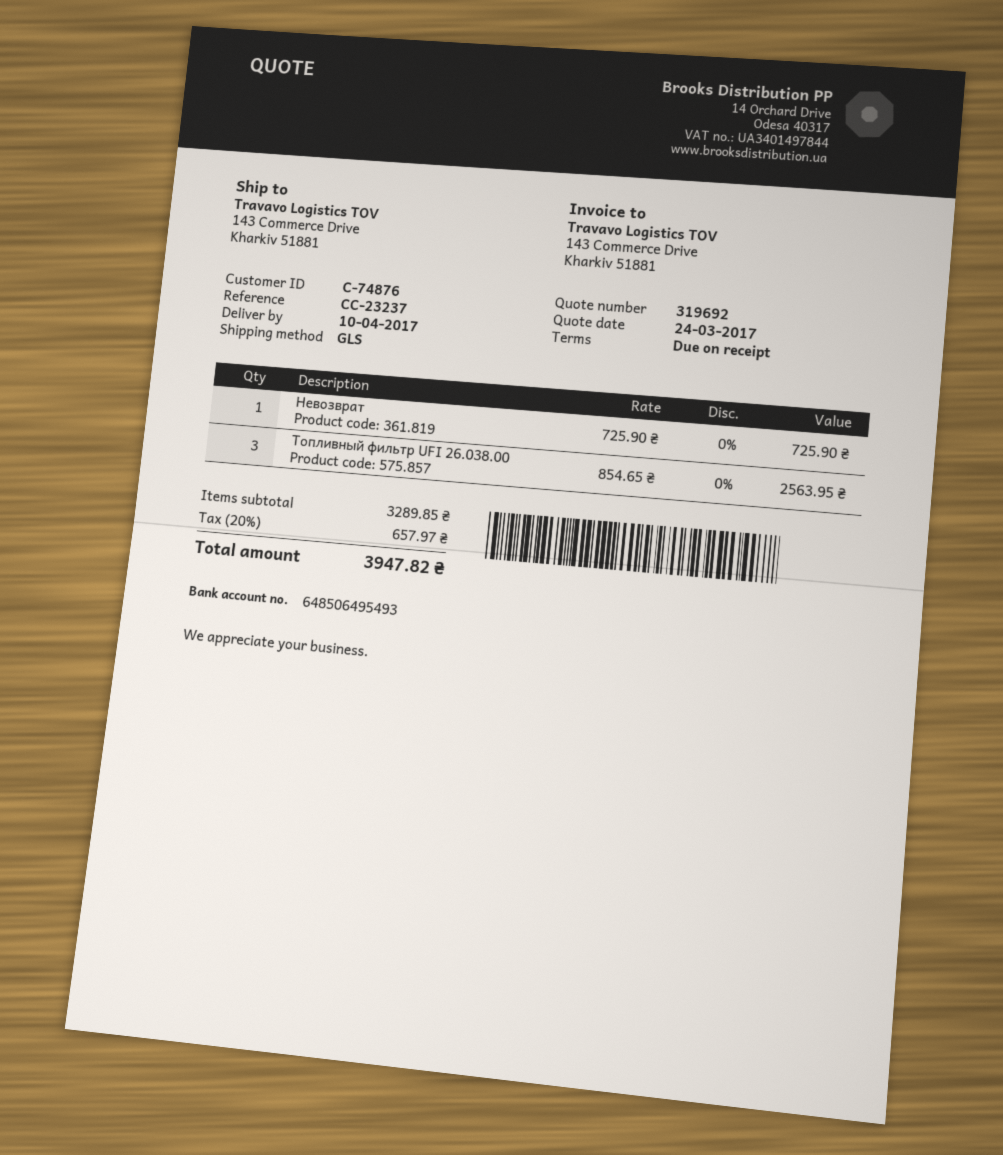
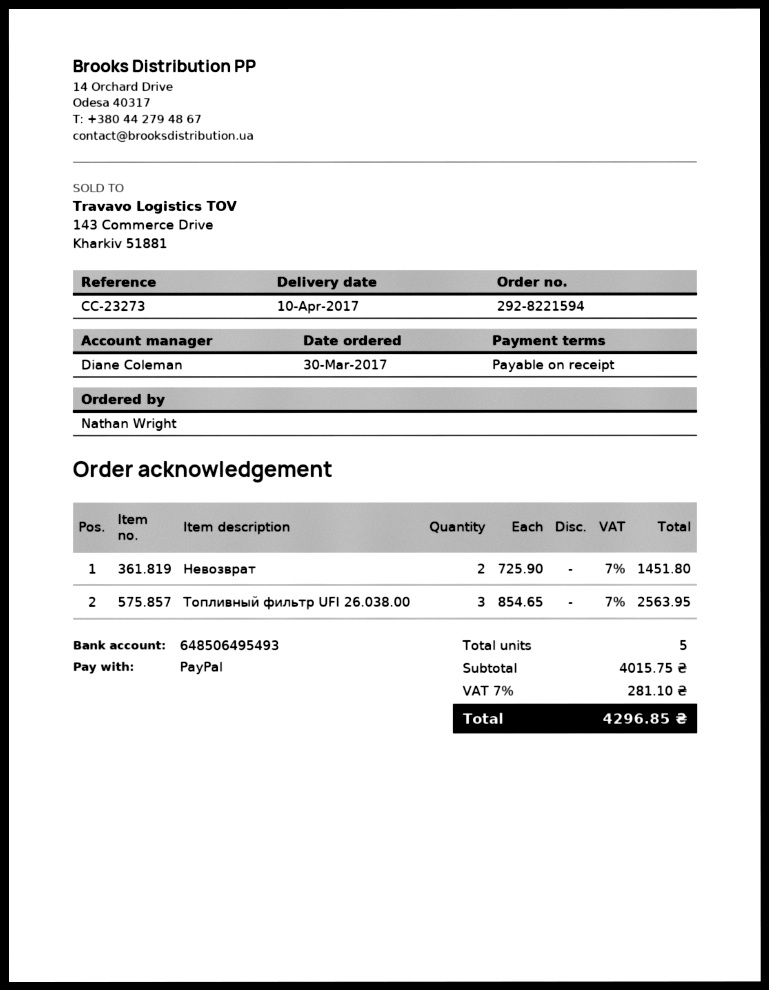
reference: CC-23237 -> CC-23273
Невозврат: 1 x 725.90 = 725.90 -> 2 x 725.90 = 1451.80
subtotal: 3289.85 -> 4015.75
tax: 20% = 657.97 -> 7% = 281.10
total: 3947.82 -> 4296.85

